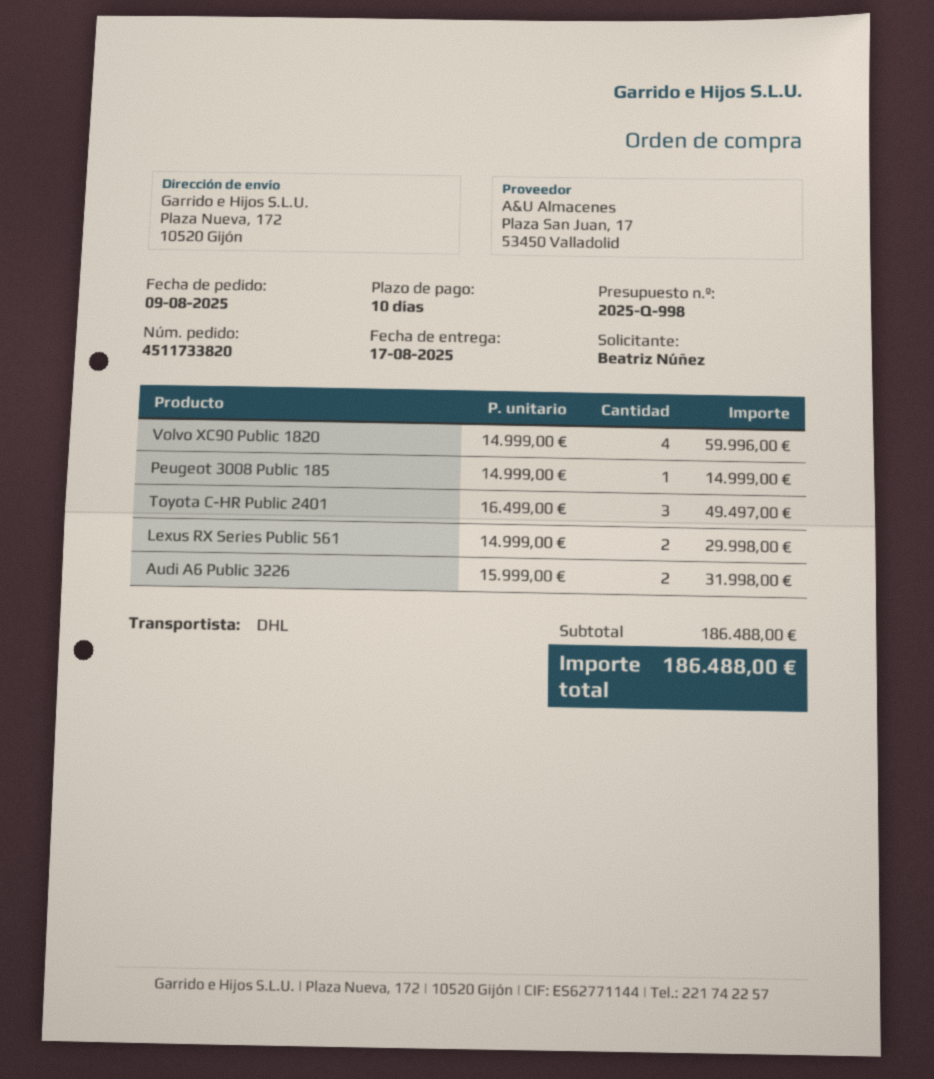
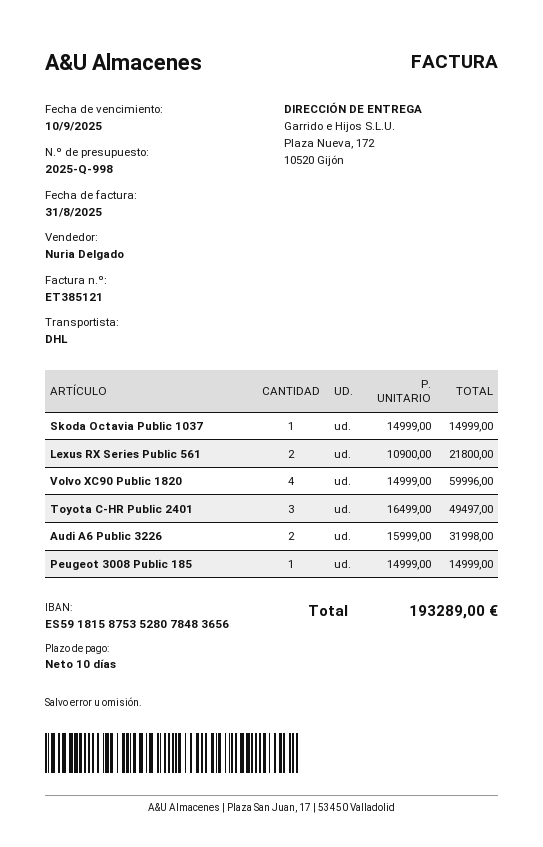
Lexus RX Series Public 561: 2 x 14999.00 = 29998.00 -> 2 x 10900.00 = 21800.00
Skoda Octavia Public 1037: none -> 1 x 14999.00 = 14999.00
total: 186488.00 -> 193289.00

